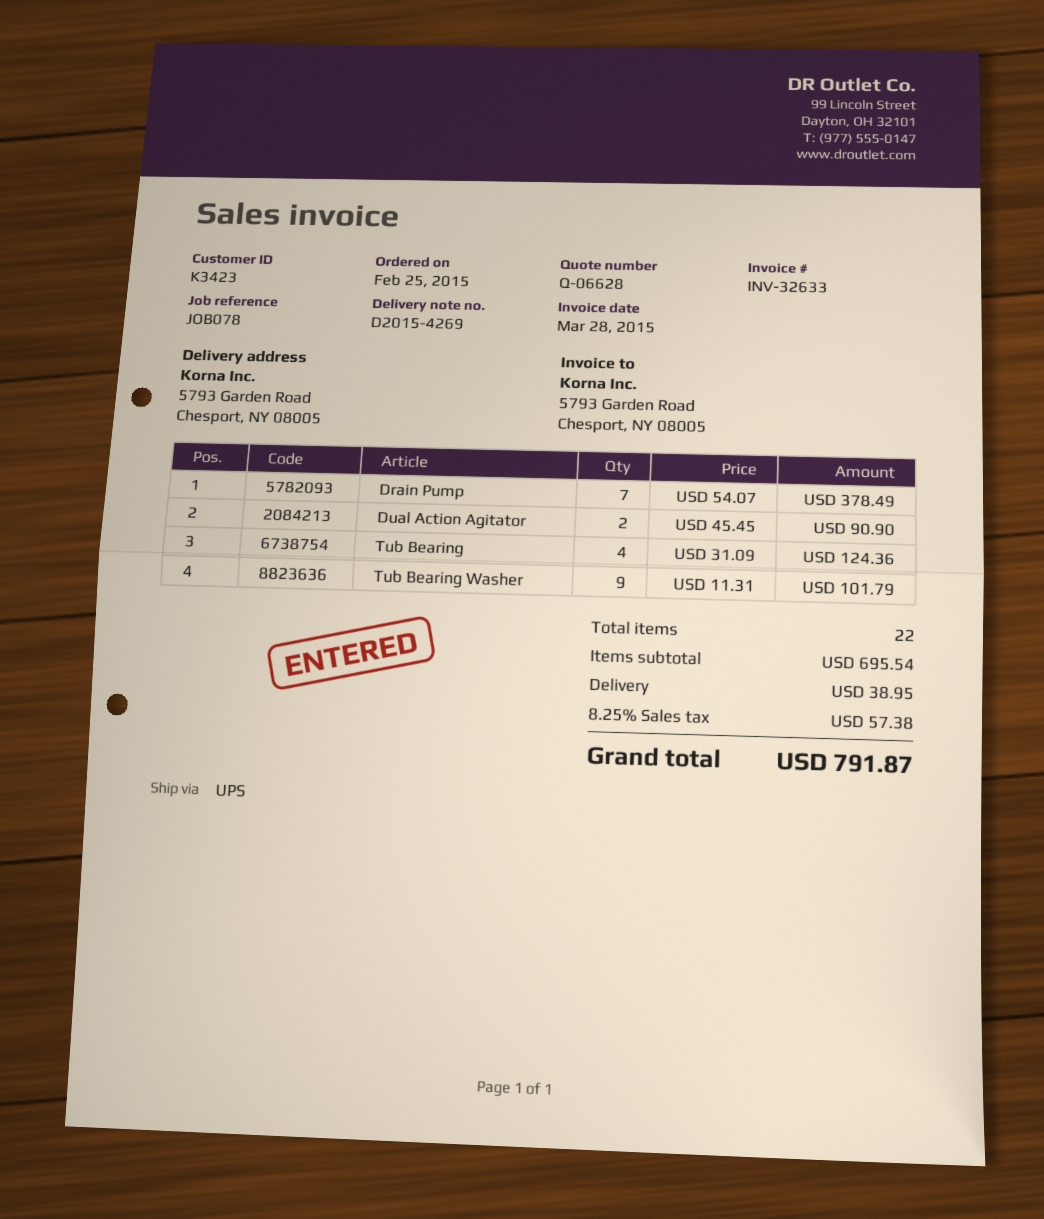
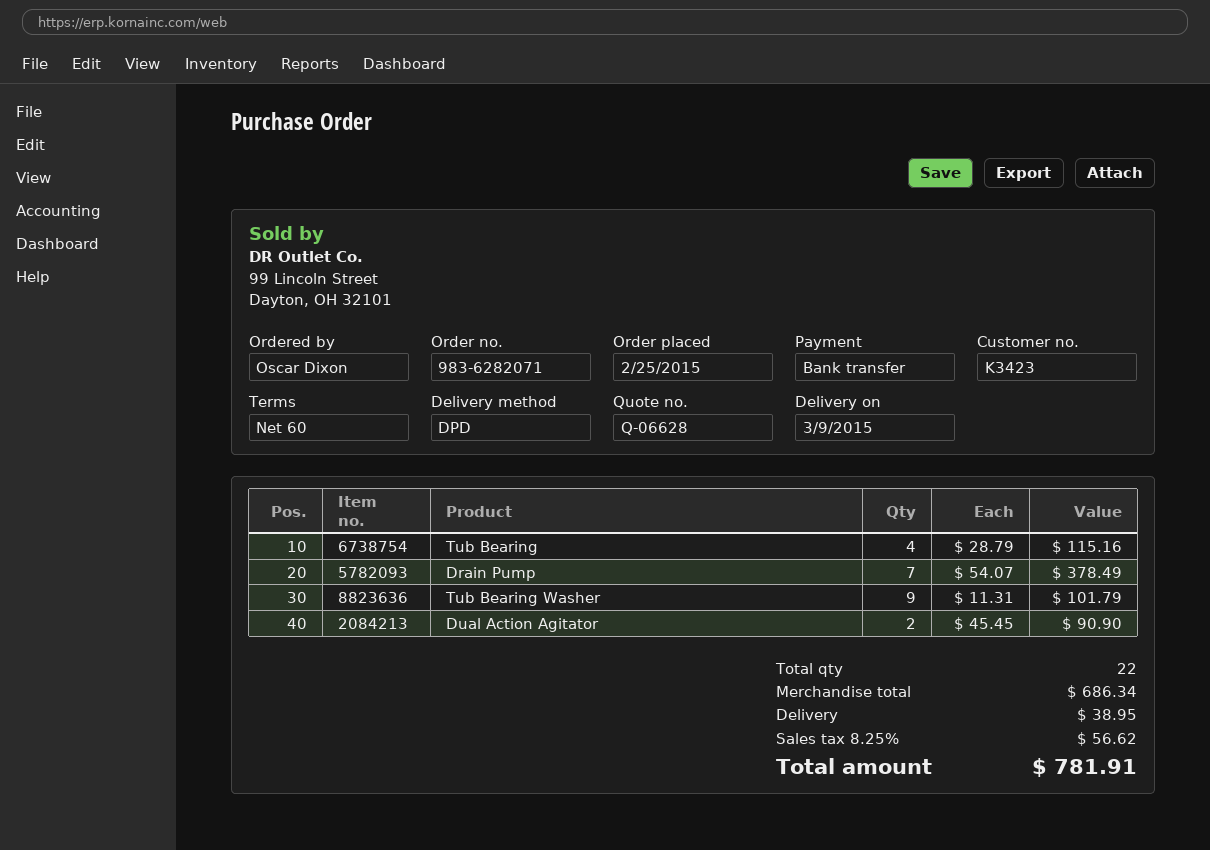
shipping method: UPS -> DPD
Tub Bearing: 4 x 31.09 = 124.36 -> 4 x 28.79 = 115.16
subtotal: 695.54 -> 686.34
tax: 8.25% = 57.38 -> 8.25% = 56.62
total: 791.87 -> 781.91

